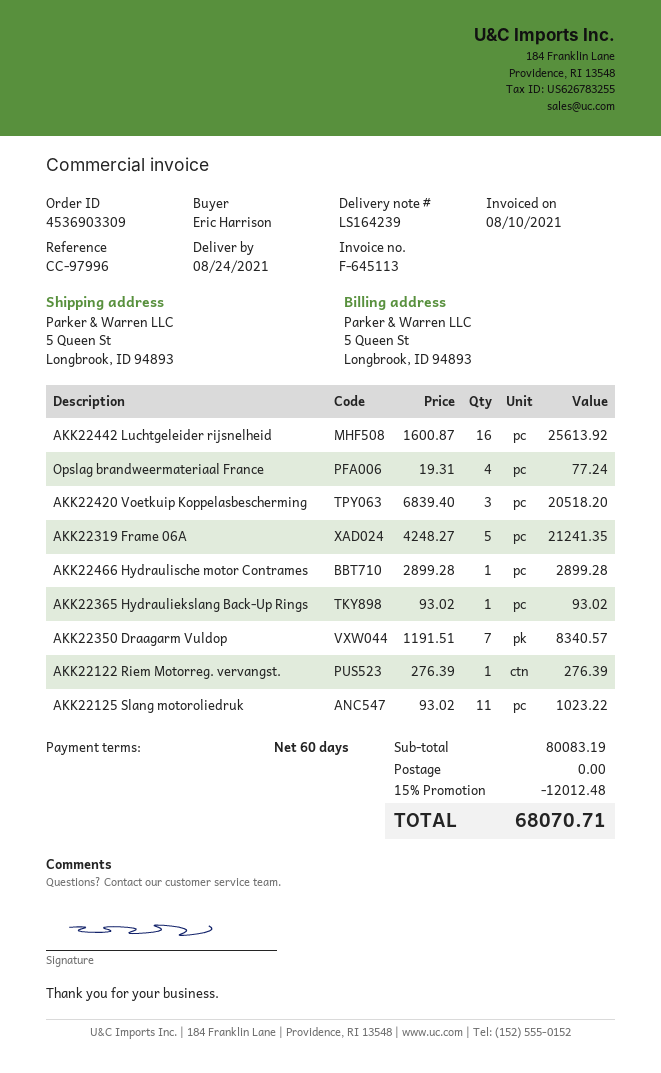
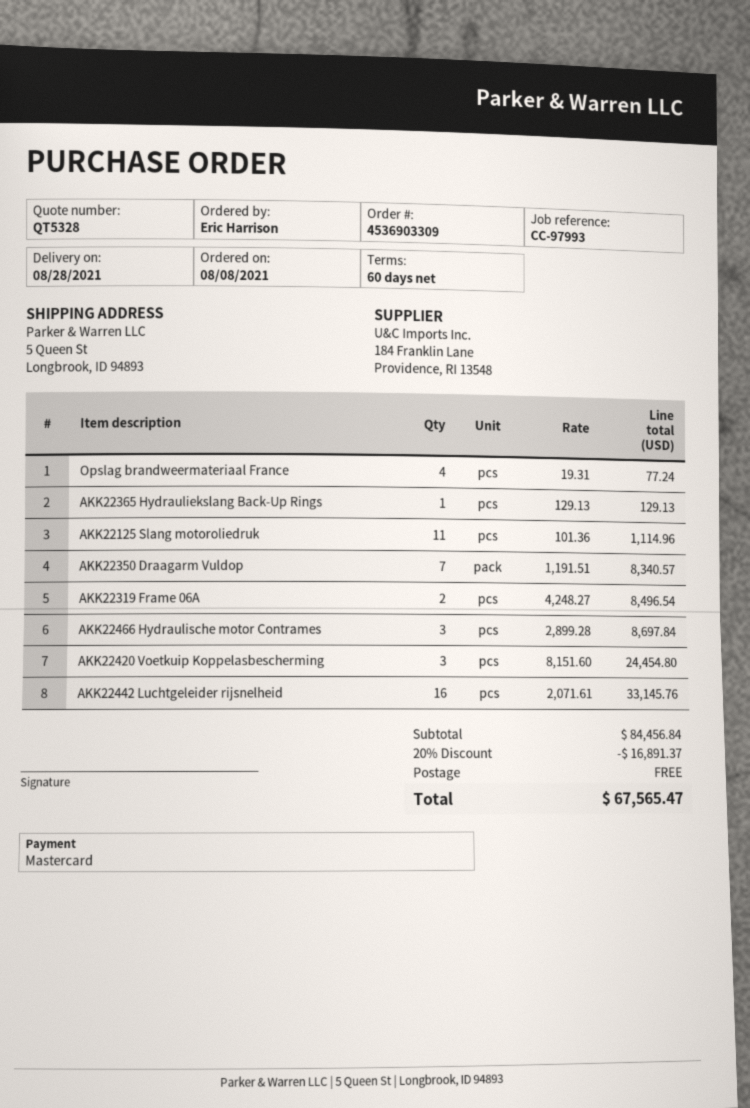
delivery date: 2021-08-24 -> 2021-08-28
reference: CC-97996 -> CC-97993
AKK22442 Luchtgeleider rijsnelheid: 16 x 1600.87 = 25613.92 -> 16 x 2071.61 = 33145.76
AKK22420 Voetkuip Koppelasbescherming: 3 x 6839.40 = 20518.20 -> 3 x 8151.60 = 24454.80
AKK22319 Frame 06A: 5 x 4248.27 = 21241.35 -> 2 x 4248.27 = 8496.54
AKK22466 Hydraulische motor Contrames: 1 x 2899.28 = 2899.28 -> 3 x 2899.28 = 8697.84
AKK22365 Hydrauliekslang Back-Up Rings: 1 x 93.02 = 93.02 -> 1 x 129.13 = 129.13
AKK22122 Riem Motorreg. vervangst.: 1 x 276.39 = 276.39 -> none
AKK22125 Slang motoroliedruk: 11 x 93.02 = 1023.22 -> 11 x 101.36 = 1114.96
subtotal: 80083.19 -> 84456.84
discount: 15% = 12012.48 -> 20% = 16891.37
total: 68070.71 -> 67565.47

